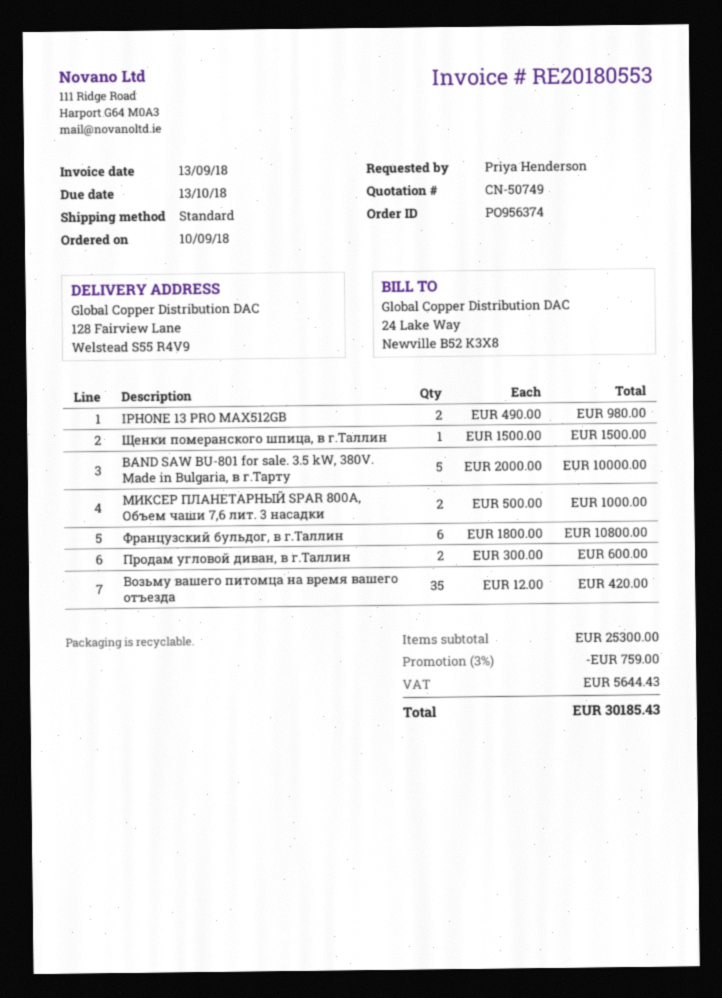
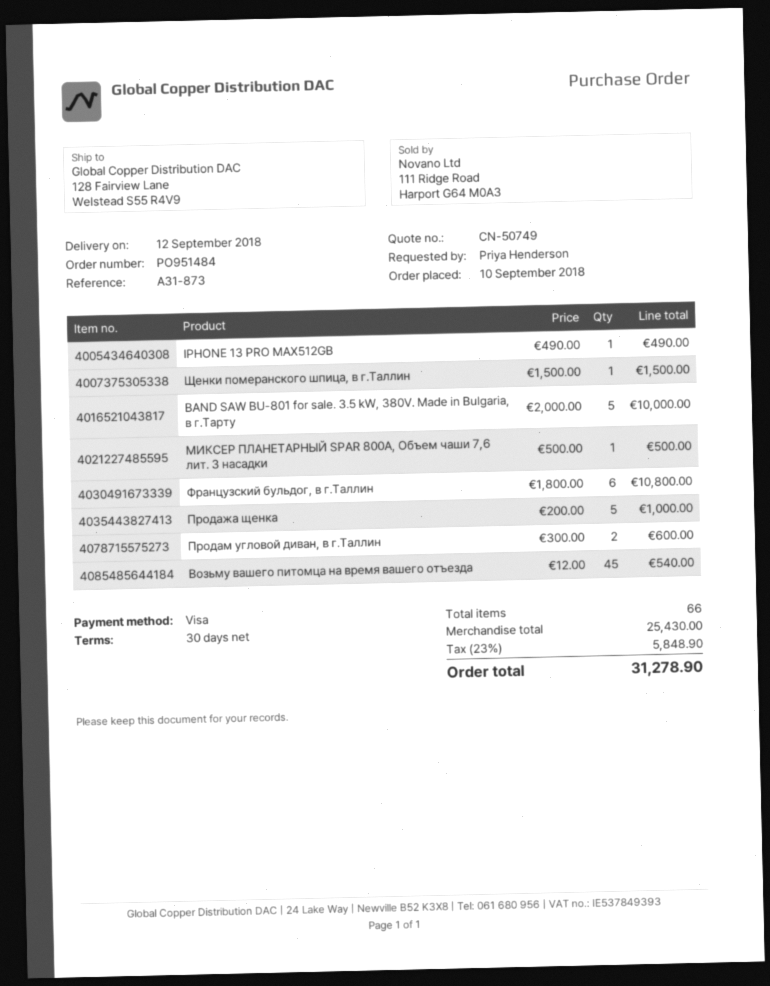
order number: PO956374 -> PO951484
IPHONE 13 PRO MAX512GB: 2 x 490.00 = 980.00 -> 1 x 490.00 = 490.00
МИКСЕР ПЛАНЕТАРНЫЙ SPAR 800A, Объем чаши 7,6 лит. 3 насадки: 2 x 500.00 = 1000.00 -> 1 x 500.00 = 500.00
Возьму вашего питомца на время вашего отъезда: 35 x 12.00 = 420.00 -> 45 x 12.00 = 540.00
Продажа щенка: none -> 5 x 200.00 = 1000.00
subtotal: 25300.00 -> 25430.00
discount: 3% = 759.00 -> none
tax: 5644.43 -> 5848.90
total: 30185.43 -> 31278.90

